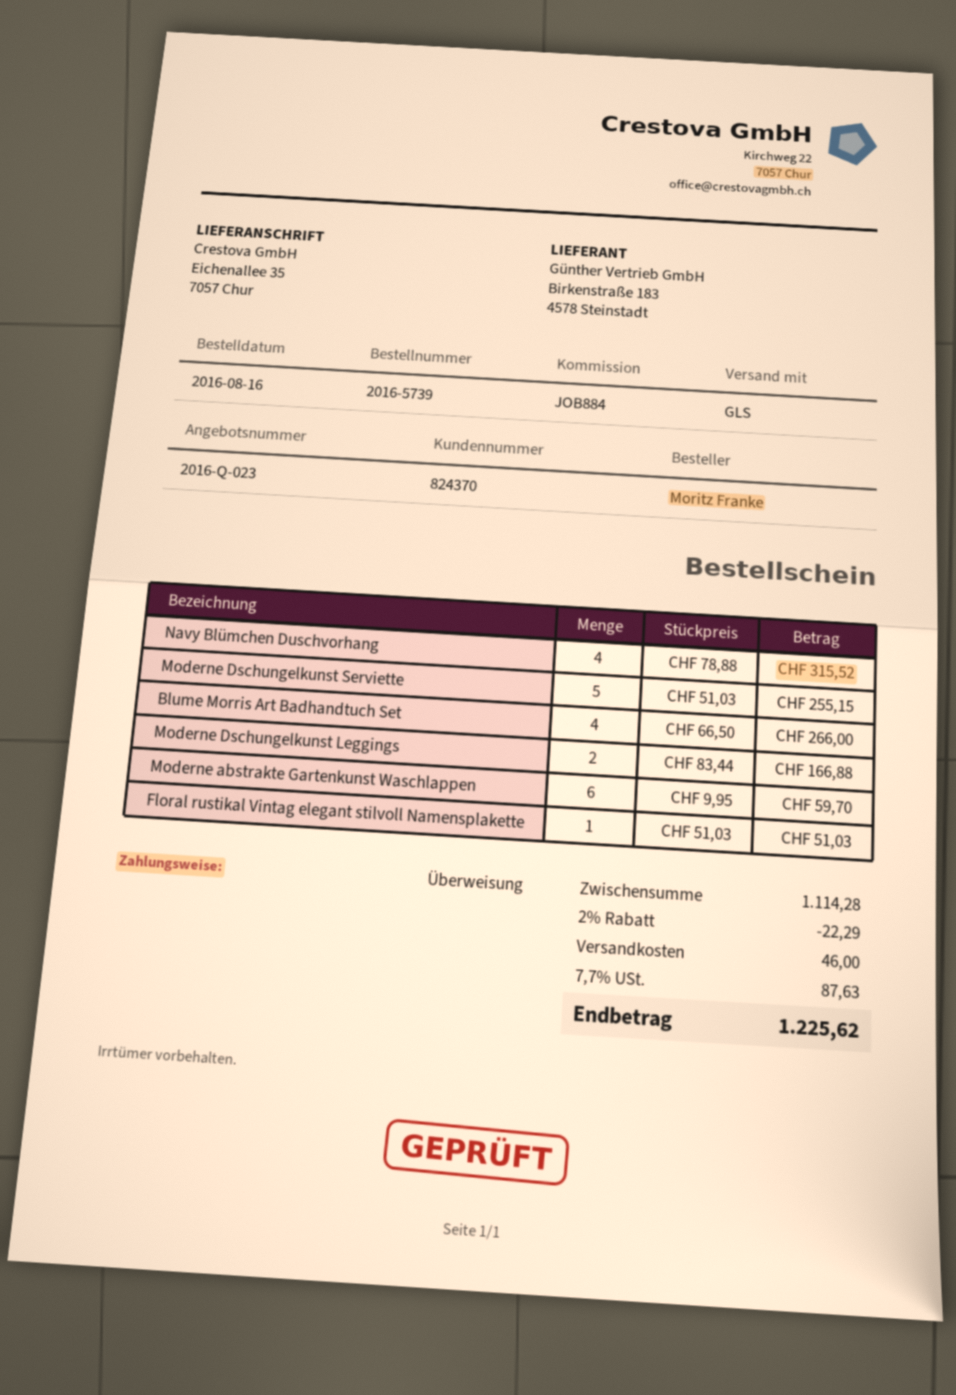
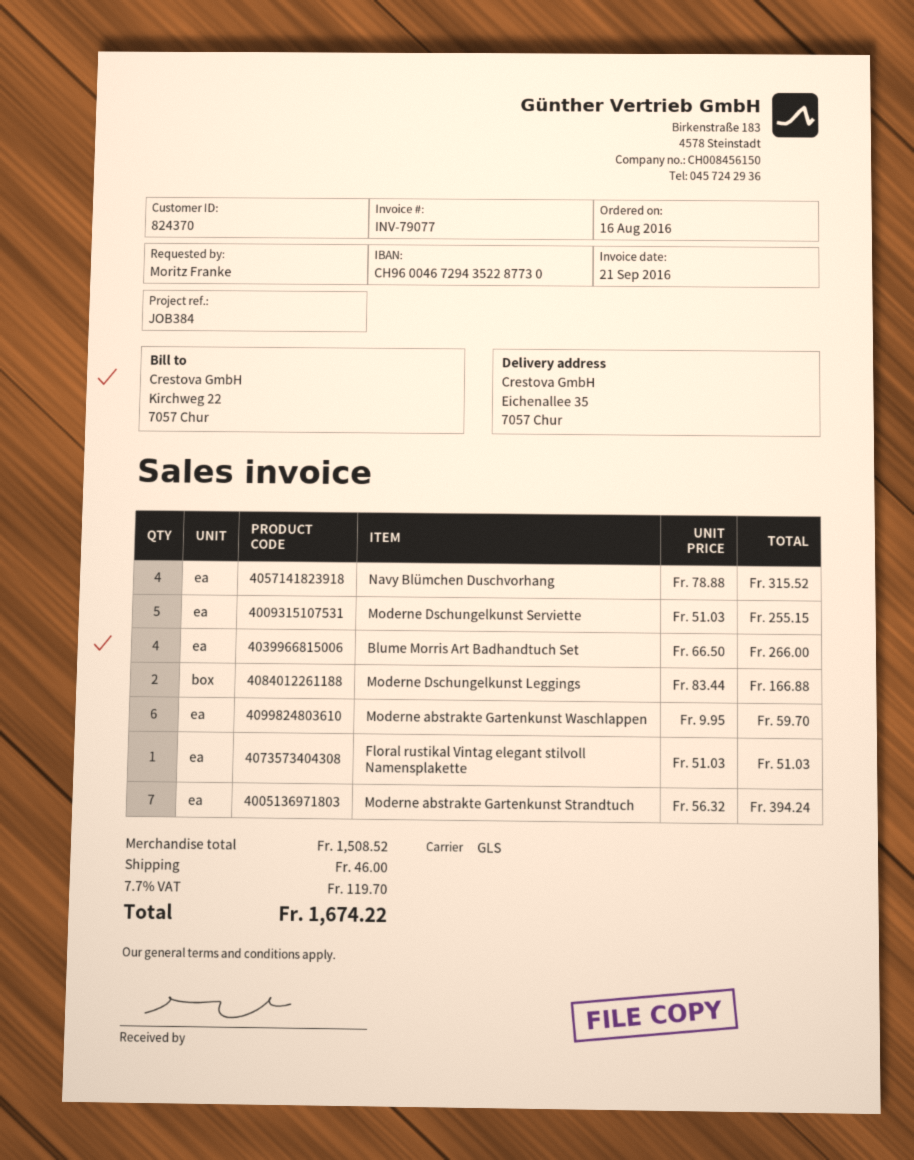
reference: JOB884 -> JOB384
Moderne abstrakte Gartenkunst Strandtuch: none -> 7 x 56.32 = 394.24
subtotal: 1114.28 -> 1508.52
discount: 2% = 22.29 -> none
tax: 7.7% = 87.63 -> 7.7% = 119.70
total: 1225.62 -> 1674.22

